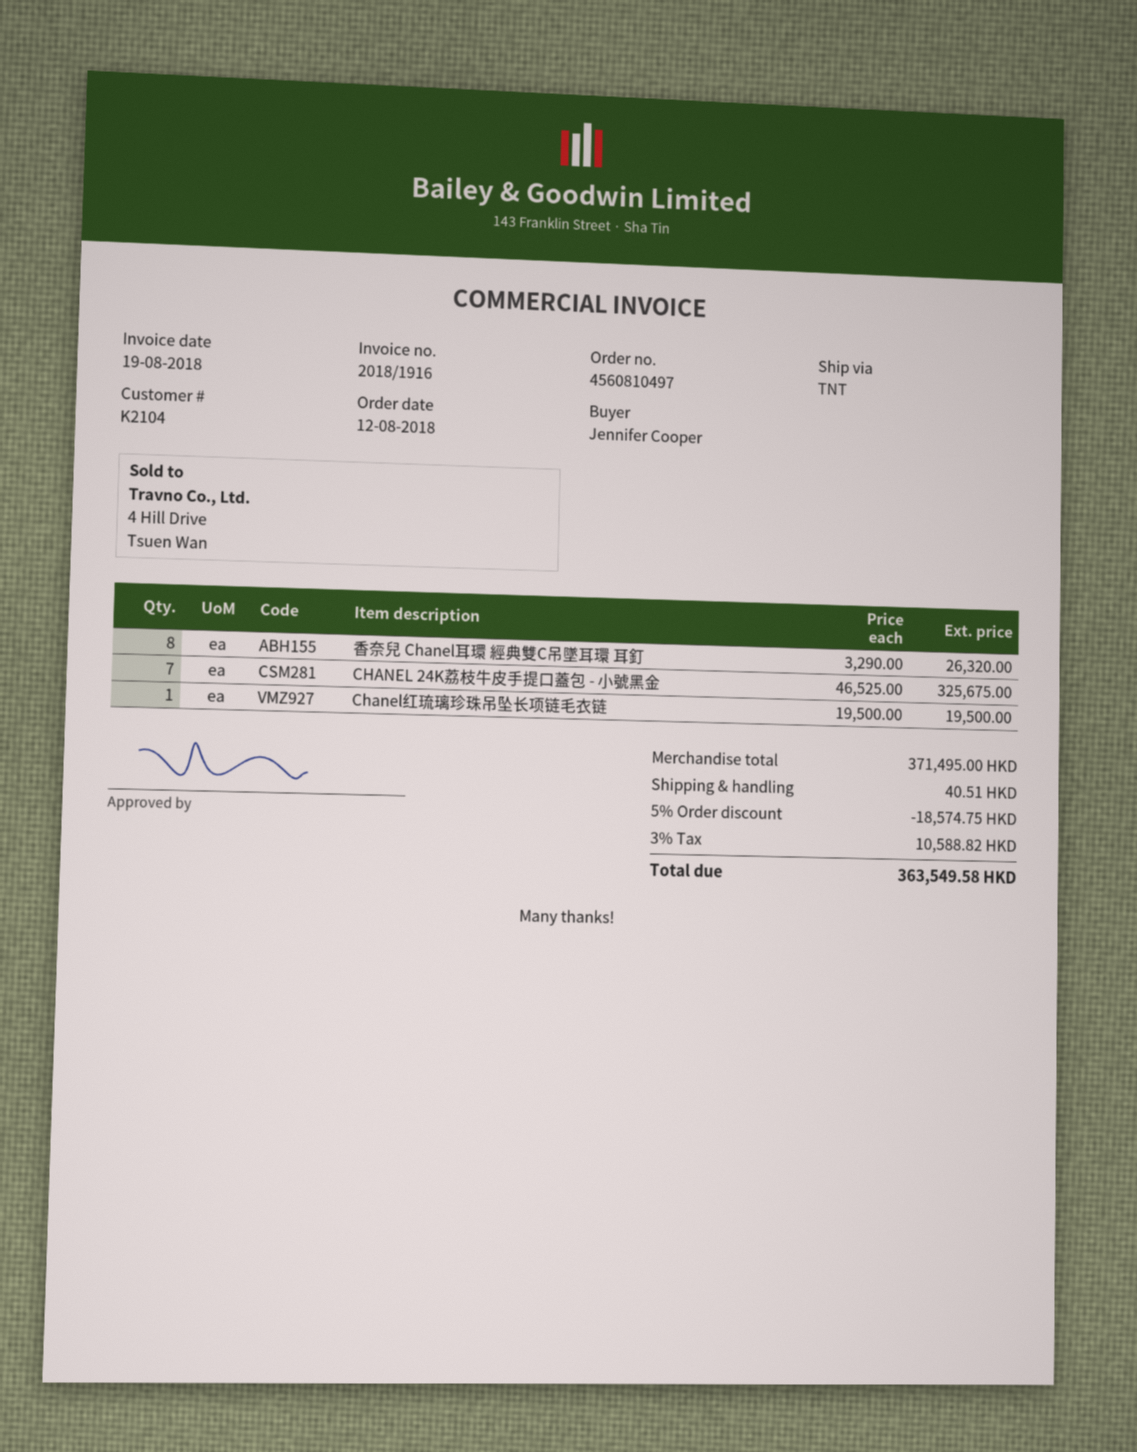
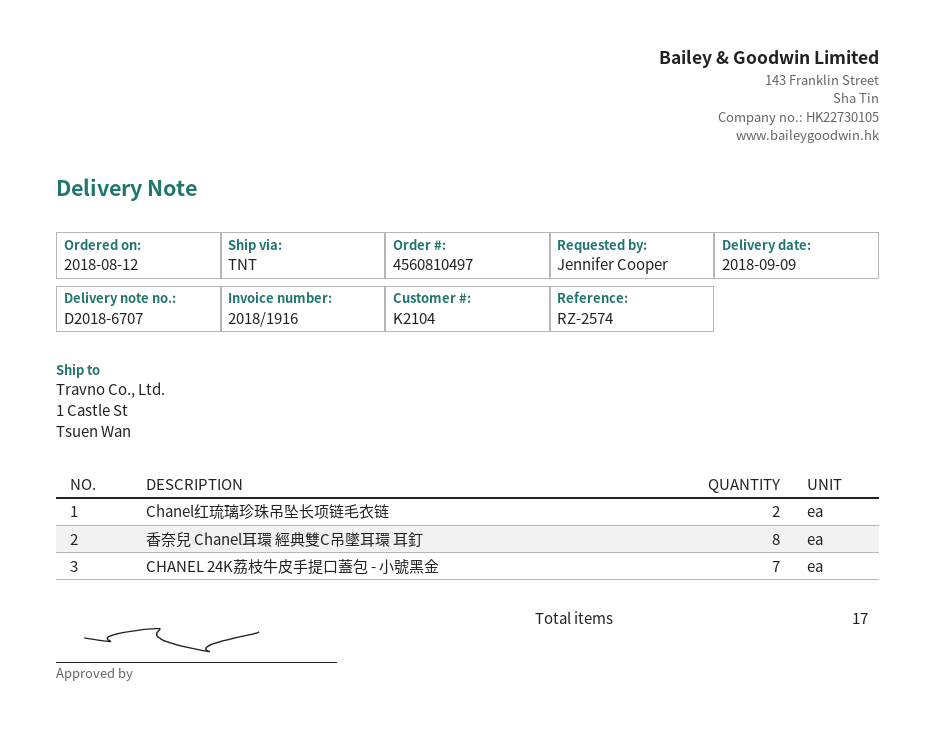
Chanel红琉璃珍珠吊坠长项链毛衣链: 1 -> 2

